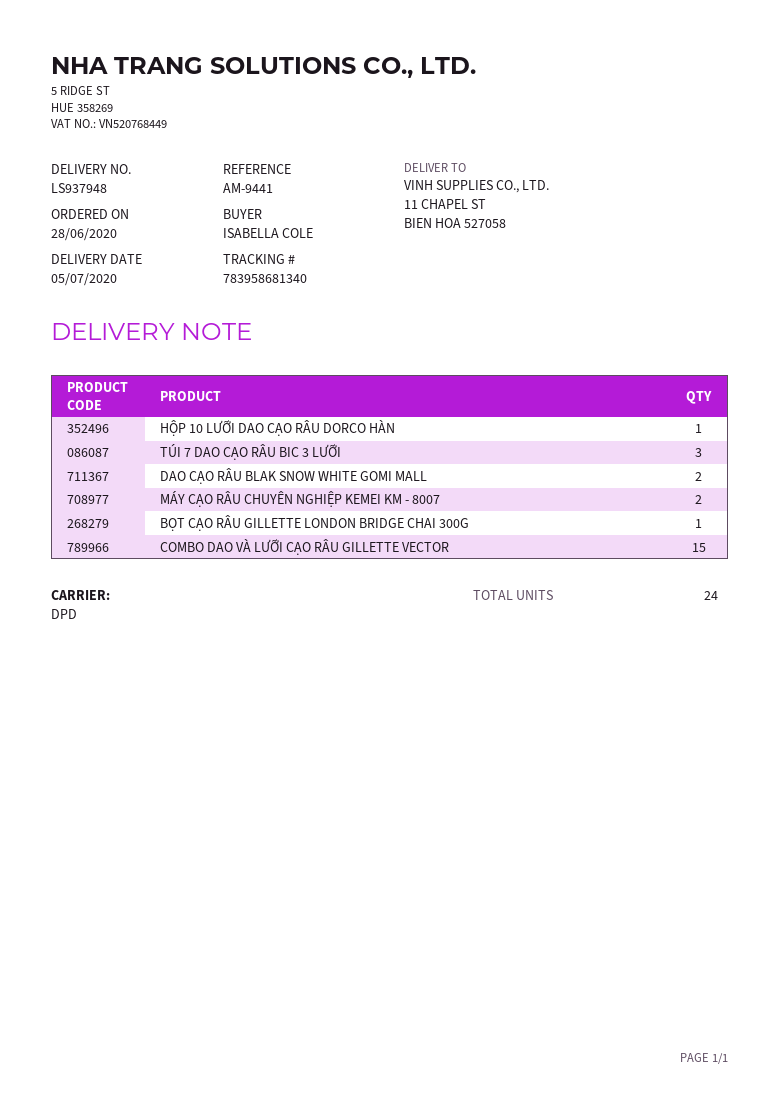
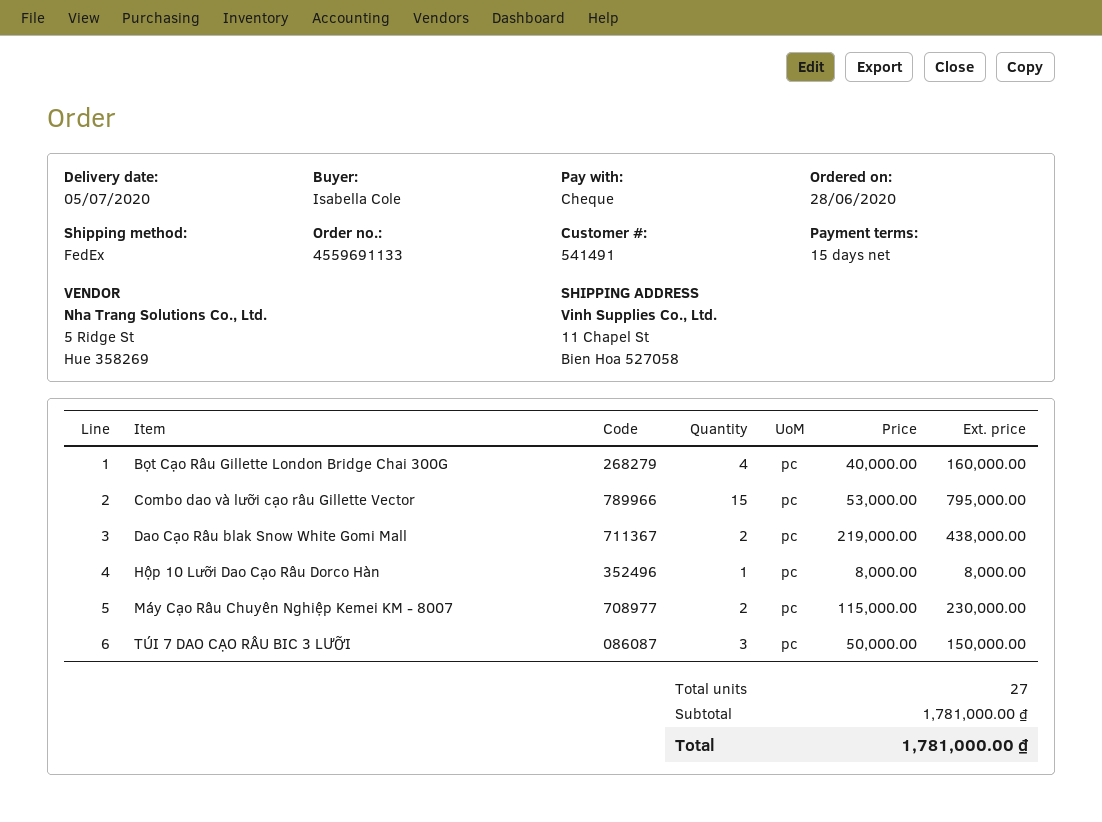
shipping method: DPD -> FedEx
BỌT CẠO RÂU GILLETTE LONDON BRIDGE CHAI 300G: 1 -> 4
total quantity: 24 -> 27

